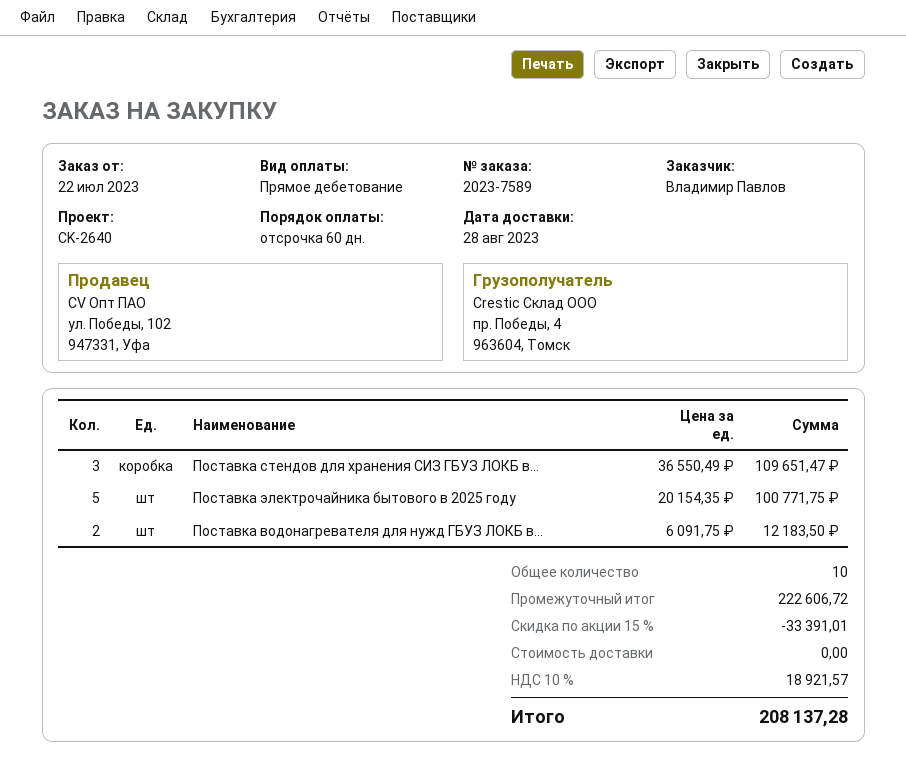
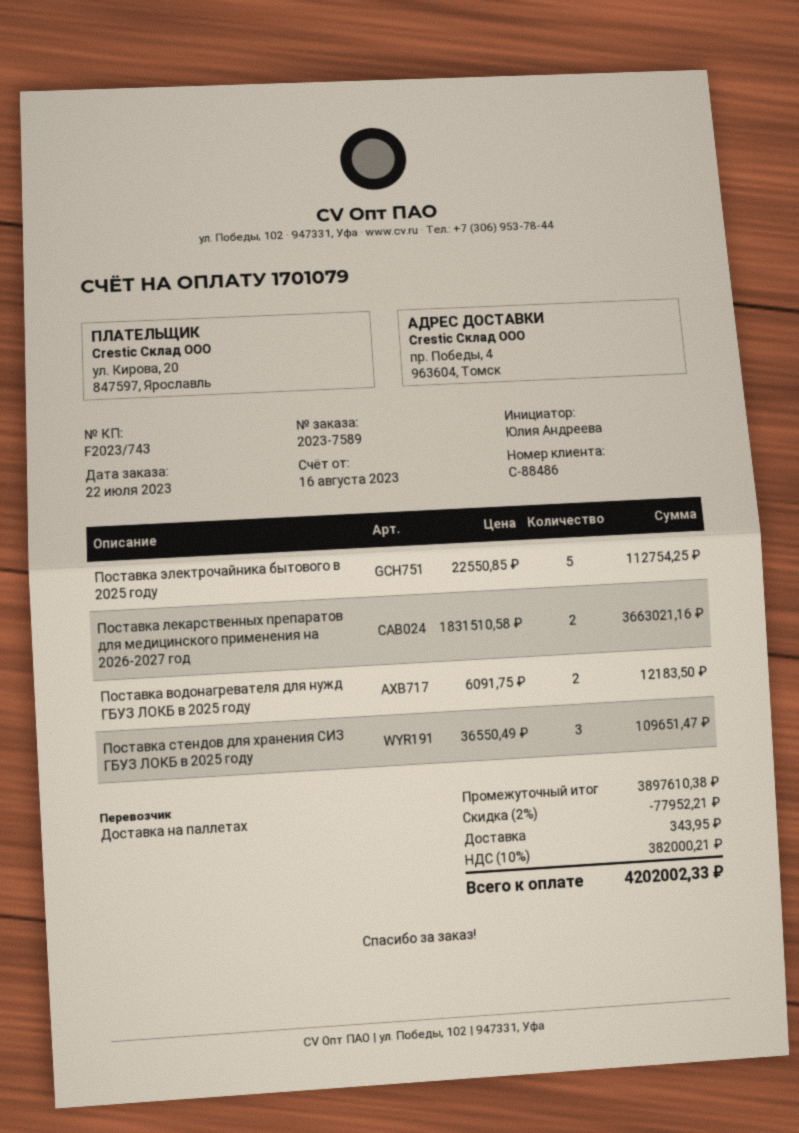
ordered by: Владимир Павлов -> Юлия Андреева
Поставка электрочайника бытового в 2025 году: 5 x 20154.35 = 100771.75 -> 5 x 22550.85 = 112754.25
Поставка лекарственных препаратов для медицинского применения на 2026-2027 год: none -> 2 x 1831510.58 = 3663021.16
subtotal: 222606.72 -> 3897610.38
discount: 15% = 33391.01 -> 2% = 77952.21
shipping: 0.00 -> 343.95
tax: 10% = 18921.57 -> 10% = 382000.21
total: 208137.28 -> 4202002.33

